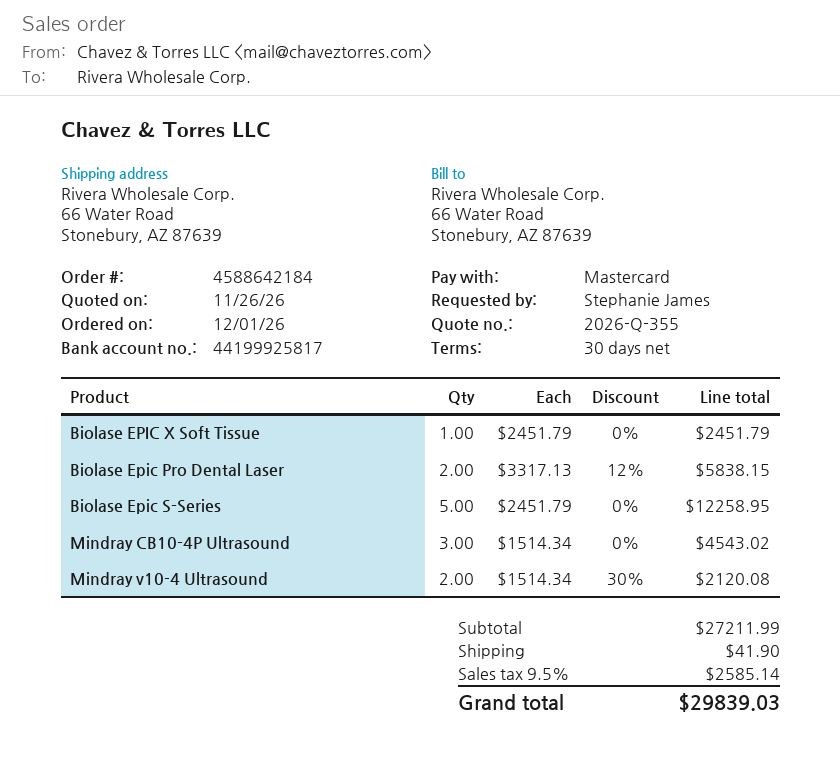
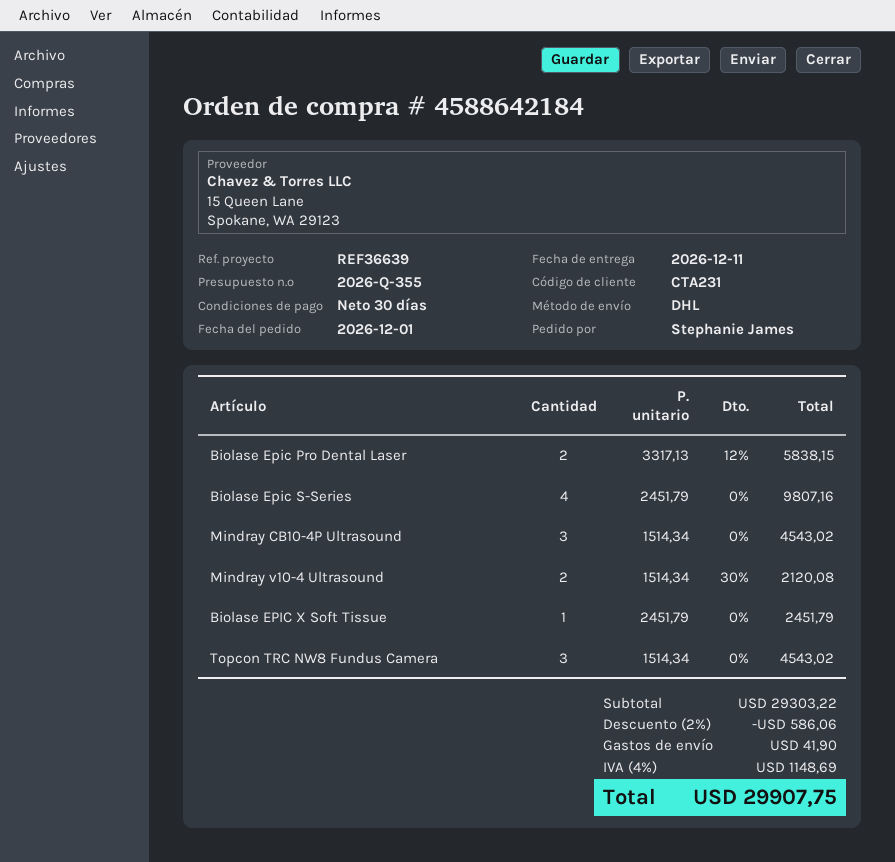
Biolase Epic S-Series: 5 x 2451.79 = 12258.95 -> 4 x 2451.79 = 9807.16
Topcon TRC NW8 Fundus Camera: none -> 3 x 1514.34 = 4543.02
subtotal: 27211.99 -> 29303.22
discount: none -> 2% = 586.06
tax: 9.5% = 2585.14 -> 4% = 1148.69
total: 29839.03 -> 29907.75

